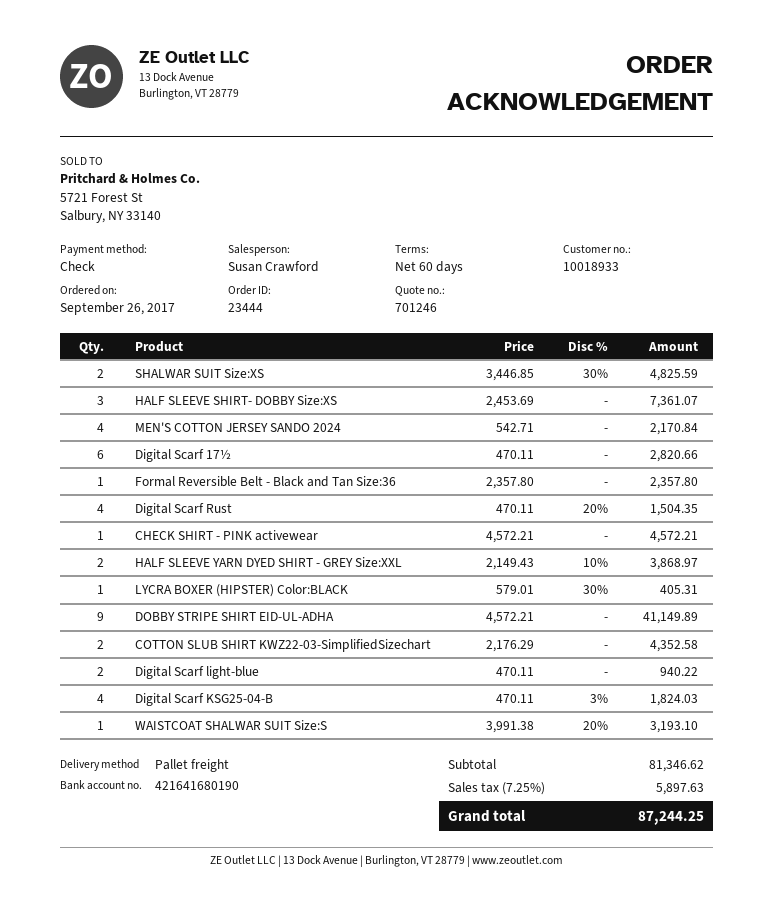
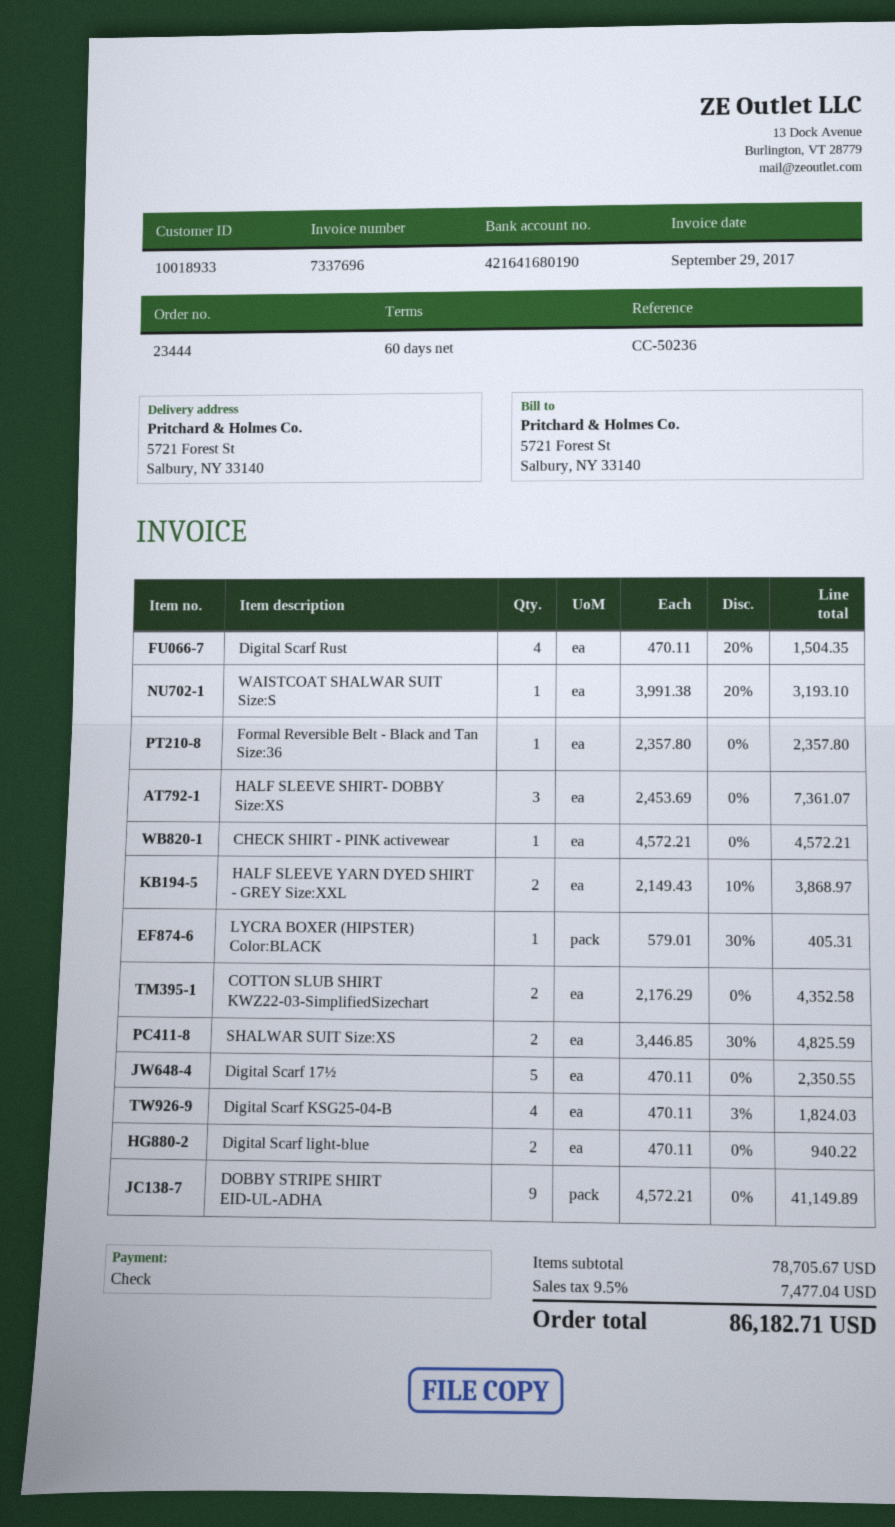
MEN'S COTTON JERSEY SANDO 2024: 4 x 542.71 = 2170.84 -> none
Digital Scarf 17½: 6 x 470.11 = 2820.66 -> 5 x 470.11 = 2350.55
subtotal: 81346.62 -> 78705.67
tax: 7.25% = 5897.63 -> 9.5% = 7477.04
total: 87244.25 -> 86182.71

